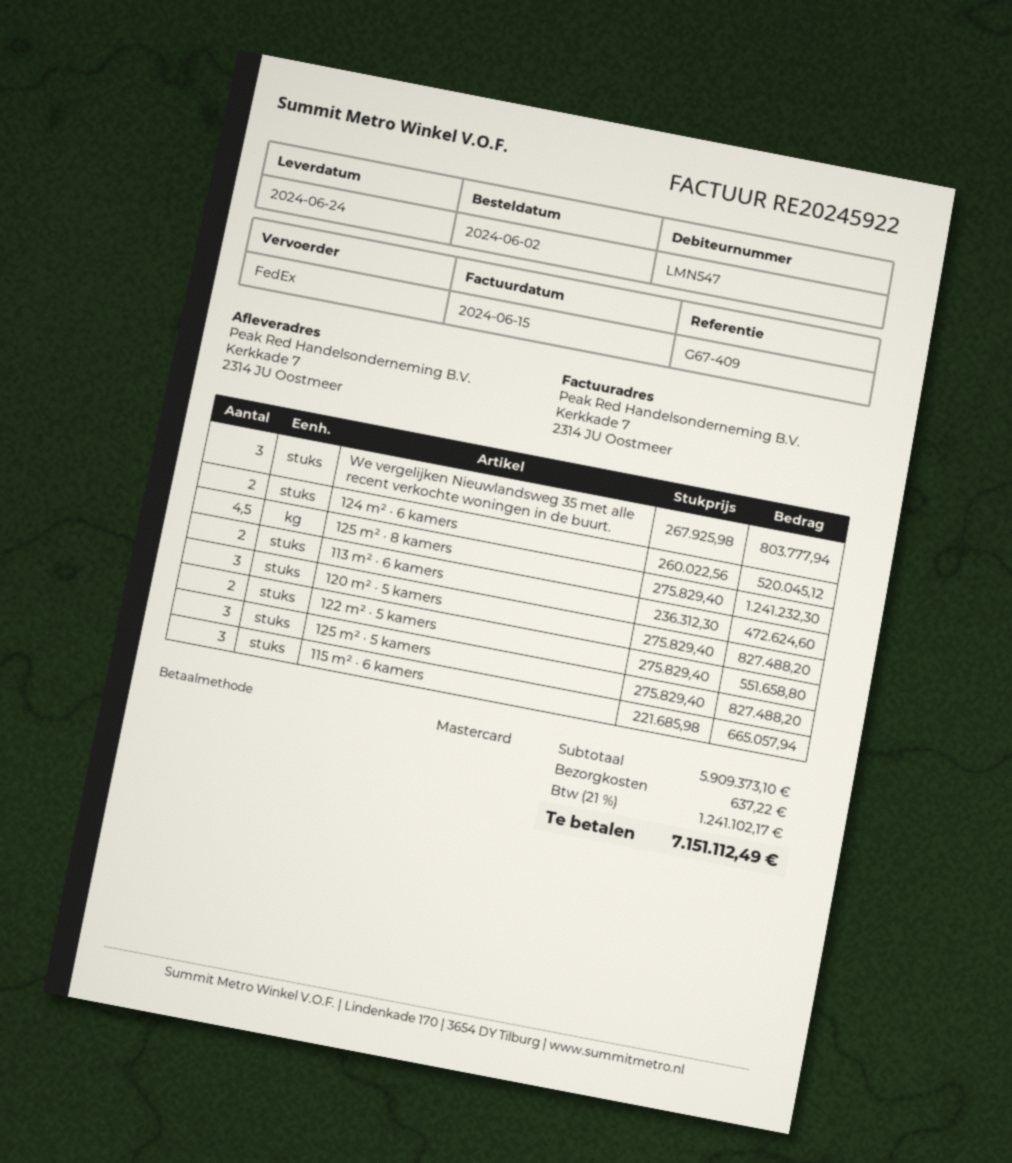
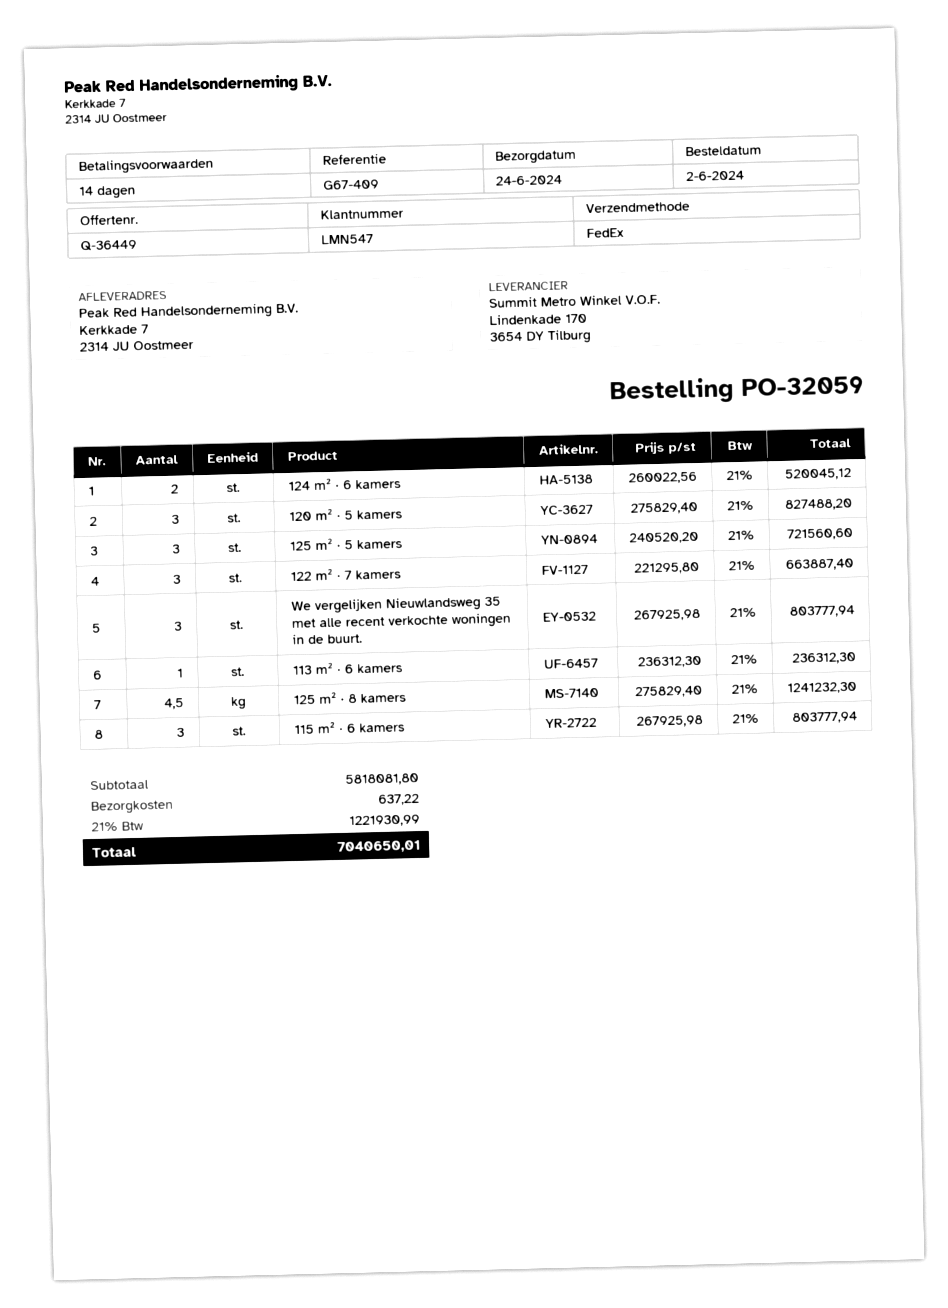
113 m² · 6 kamers: 2 x 236312.30 = 472624.60 -> 1 x 236312.30 = 236312.30
122 m² · 5 kamers: 2 x 275829.40 = 551658.80 -> none
125 m² · 5 kamers: 3 x 275829.40 = 827488.20 -> 3 x 240520.20 = 721560.60
115 m² · 6 kamers: 3 x 221685.98 = 665057.94 -> 3 x 267925.98 = 803777.94
122 m² · 7 kamers: none -> 3 x 221295.80 = 663887.40
subtotal: 5909373.10 -> 5818081.80
tax: 21% = 1241102.17 -> 21% = 1221930.99
total: 7151112.49 -> 7040650.01

